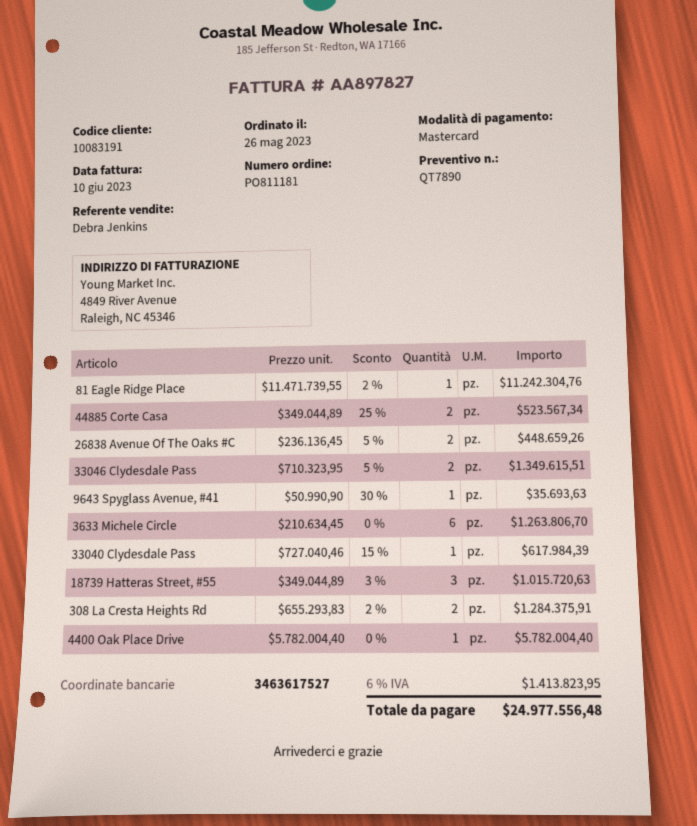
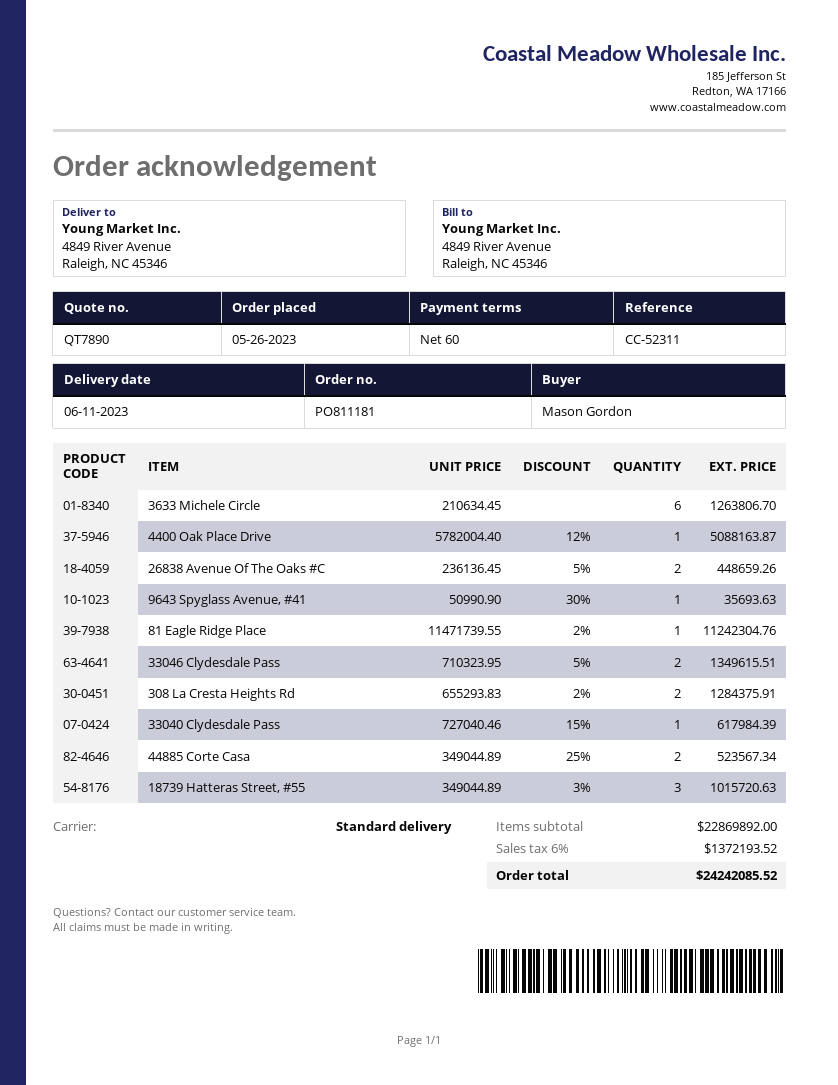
4400 Oak Place Drive: 1 x 5782004.40 = 5782004.40 -> 1 x 5782004.40 - 12% = 5088163.87
tax: 6% = 1413823.95 -> 6% = 1372193.52
total: 24977556.48 -> 24242085.52

